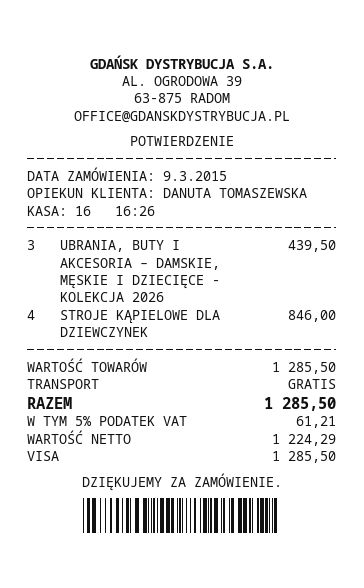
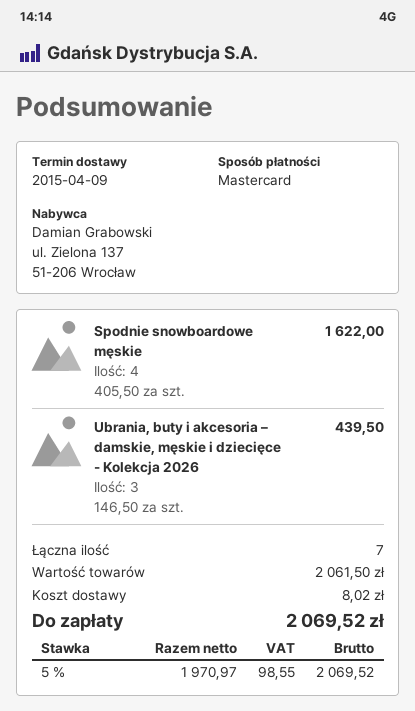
payment method: Visa -> Mastercard
STROJE KĄPIELOWE DLA DZIEWCZYNEK: 4 for 846.00 -> none
Spodnie snowboardowe męskie: none -> 4 for 1622.00
subtotal: 1285.50 -> 2061.50
shipping: 0.00 -> 8.02
net: 1224.29 -> 1970.97
tax: 5% = 61.21 -> 5% = 98.55
total: 1285.50 -> 2069.52

